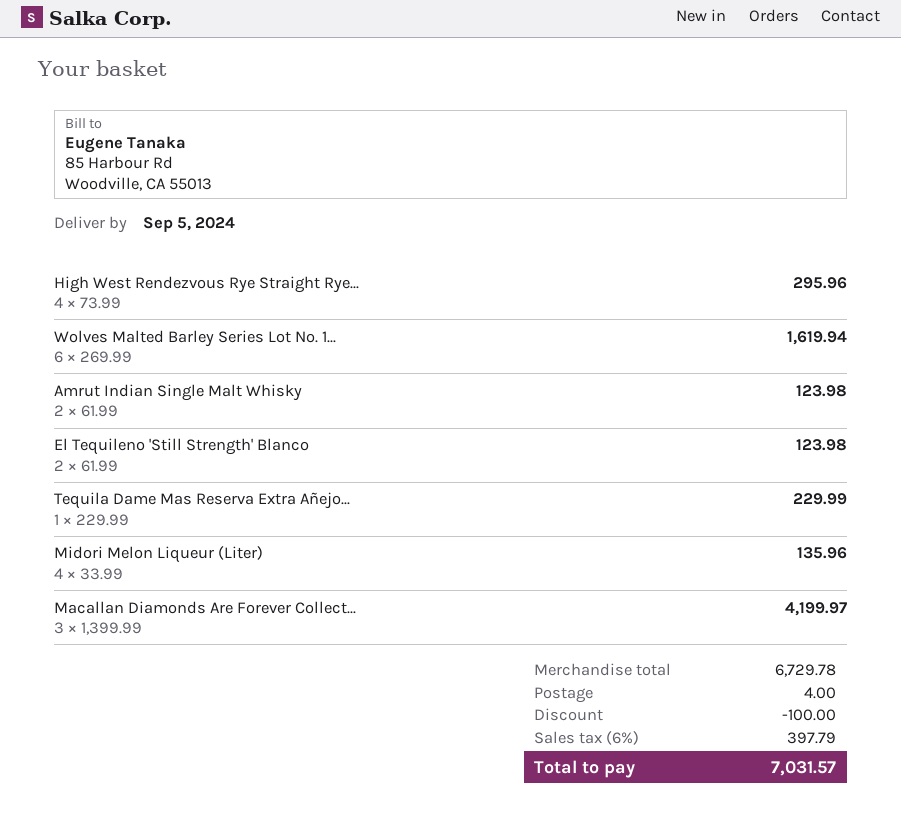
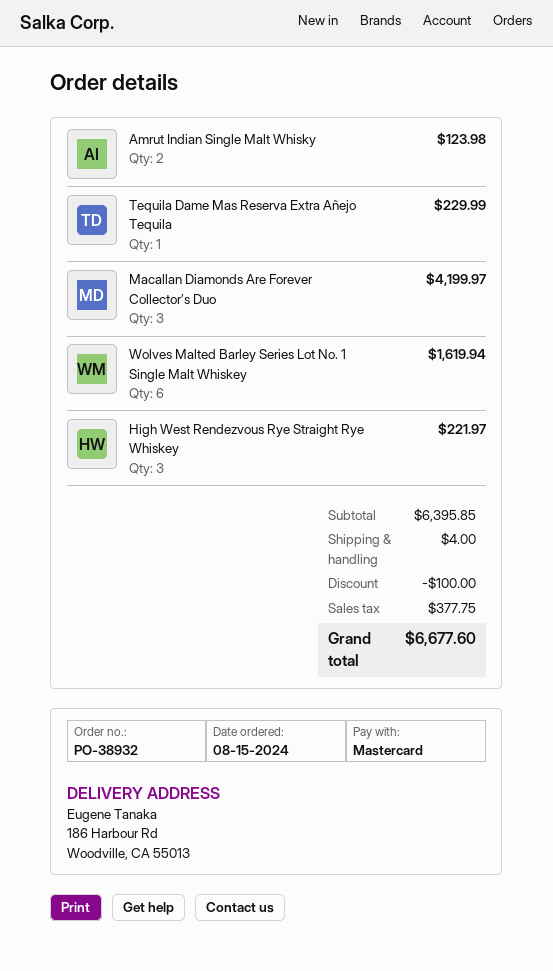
High West Rendezvous Rye Straight Rye...: 4 for 295.96 -> 3 for 221.97
El Tequileno 'Still Strength' Blanco: 2 for 123.98 -> none
Midori Melon Liqueur (Liter): 4 for 135.96 -> none
subtotal: 6729.78 -> 6395.85
tax: 397.79 -> 377.75
total: 7031.57 -> 6677.60

